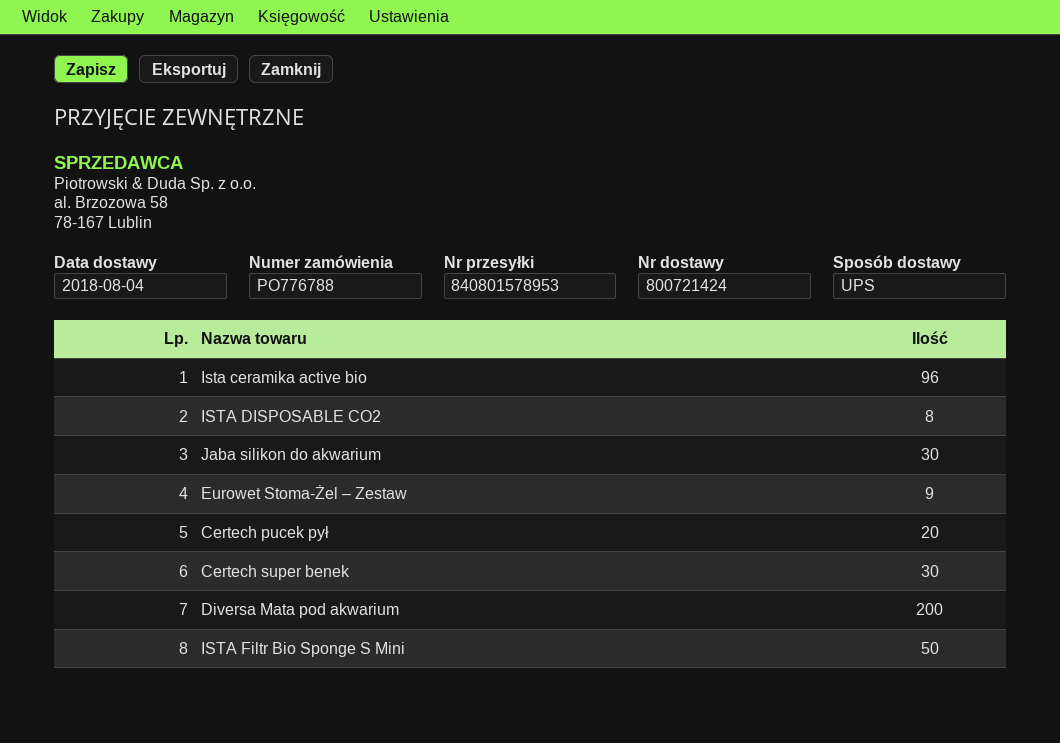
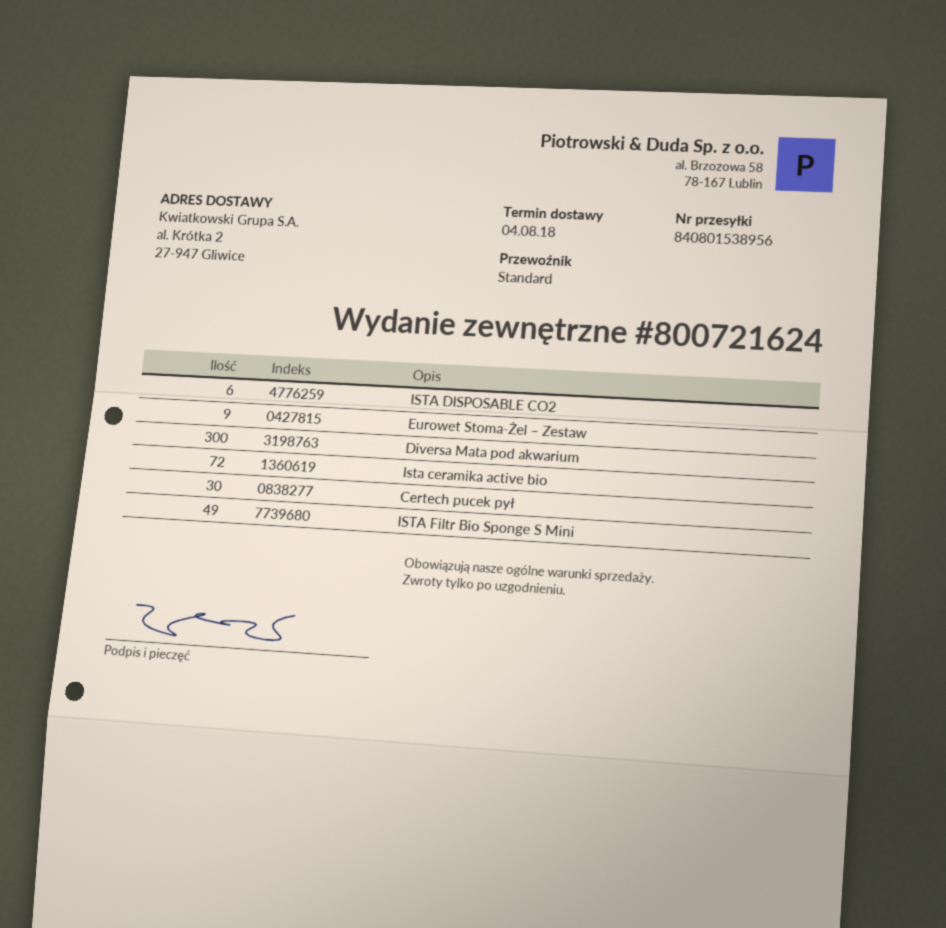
delivery note number: 800721424 -> 800721624
shipping method: UPS -> standard
tracking number: 840801578953 -> 840801538956
Ista ceramika active bio: 96 -> 72
ISTA DISPOSABLE CO2: 8 -> 6
Jaba silikon do akwarium: 30 -> none
Certech pucek pył: 20 -> 30
Certech super benek: 30 -> none
Diversa Mata pod akwarium: 200 -> 300
ISTA Filtr Bio Sponge S Mini: 50 -> 49

